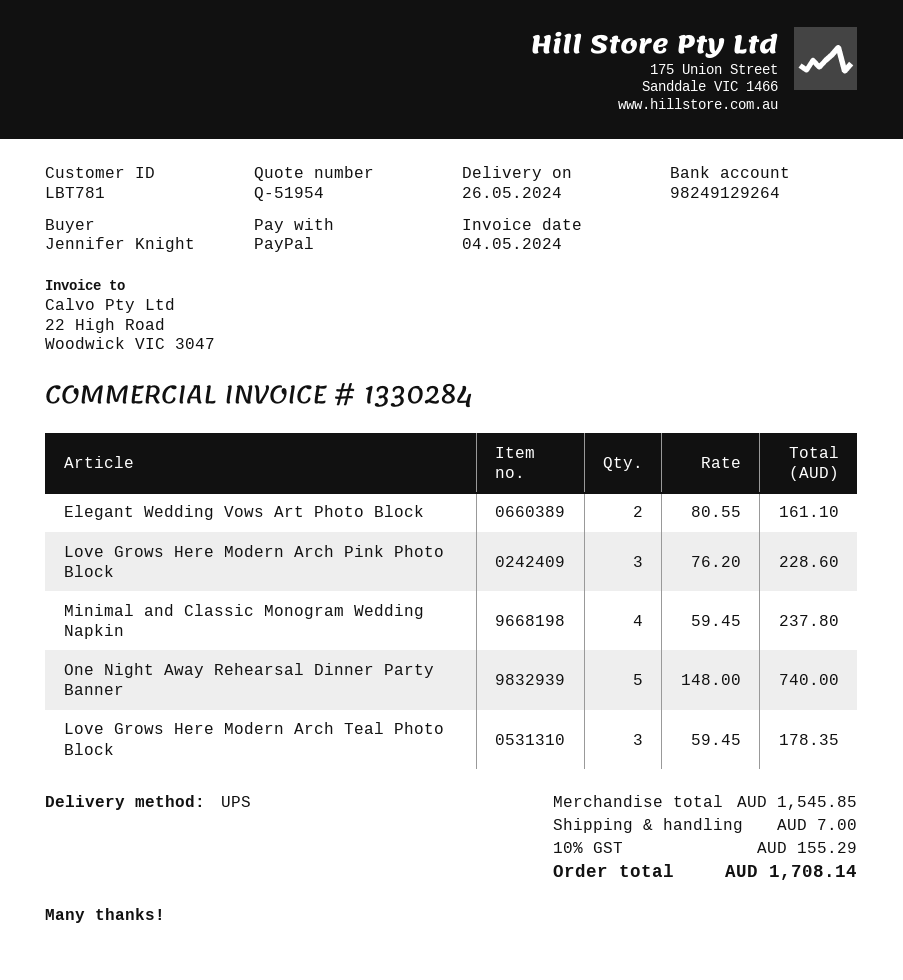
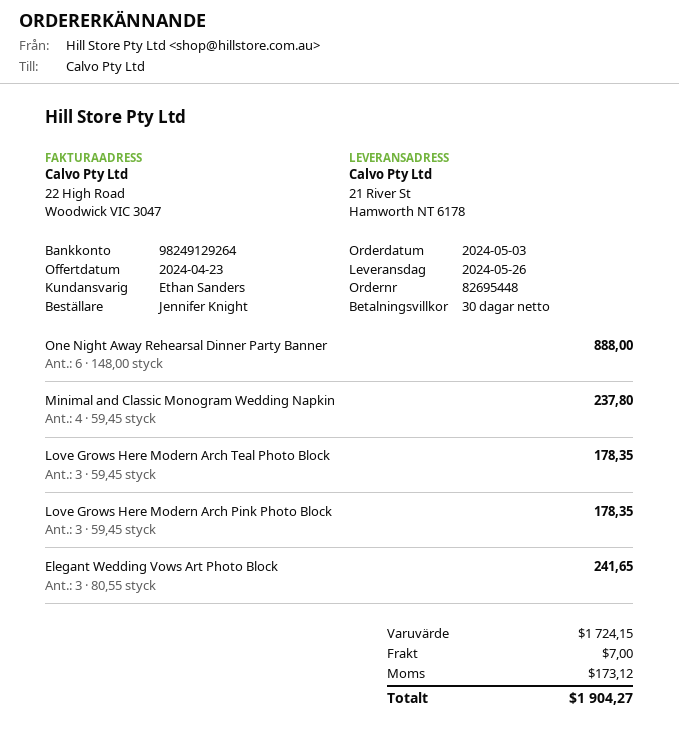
Elegant Wedding Vows Art Photo Block: 2 x 80.55 = 161.10 -> 3 x 80.55 = 241.65
Love Grows Here Modern Arch Pink Photo Block: 3 x 76.20 = 228.60 -> 3 x 59.45 = 178.35
One Night Away Rehearsal Dinner Party Banner: 5 x 148.00 = 740.00 -> 6 x 148.00 = 888.00
subtotal: 1545.85 -> 1724.15
tax: 155.29 -> 173.12
total: 1708.14 -> 1904.27

